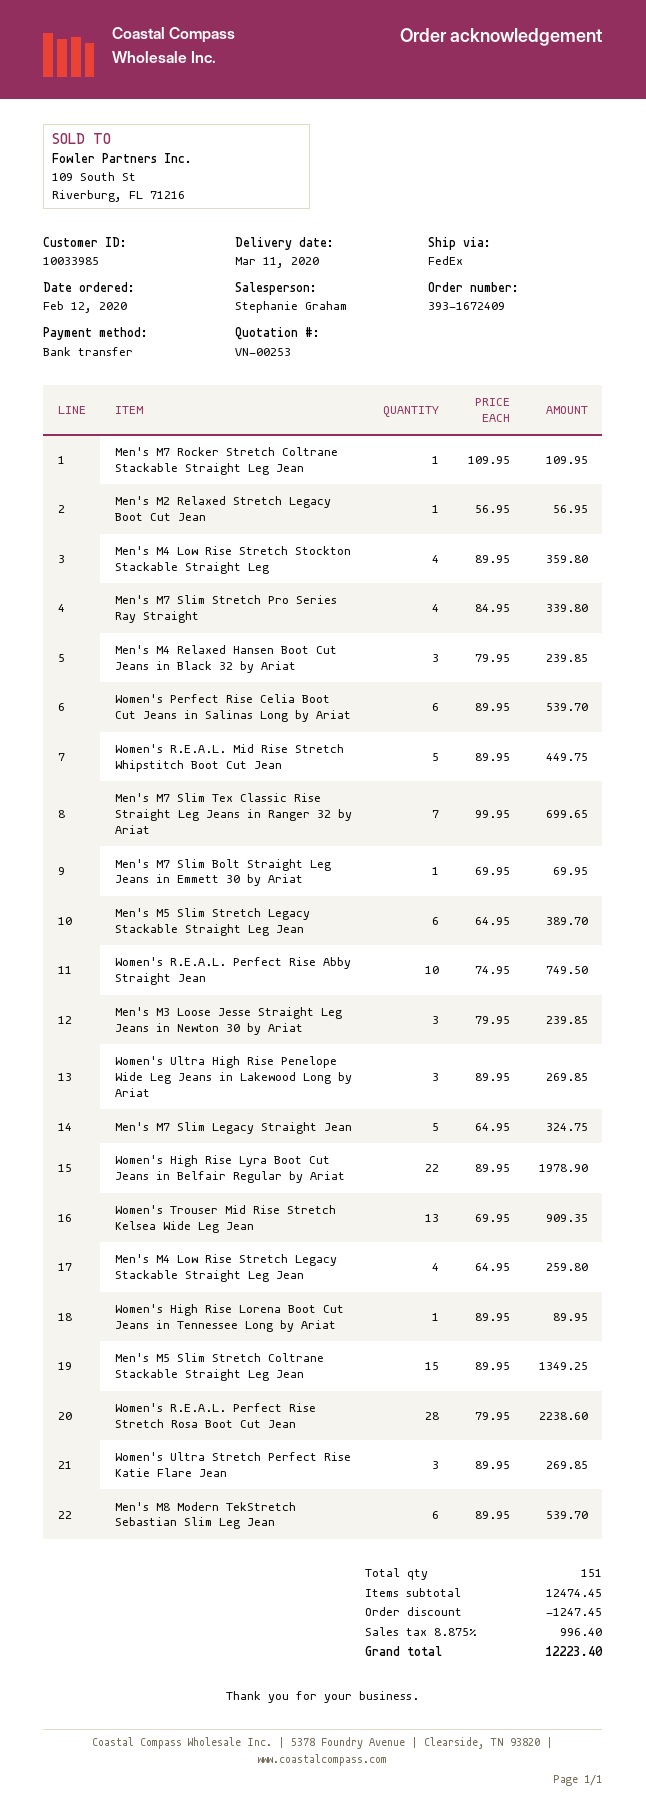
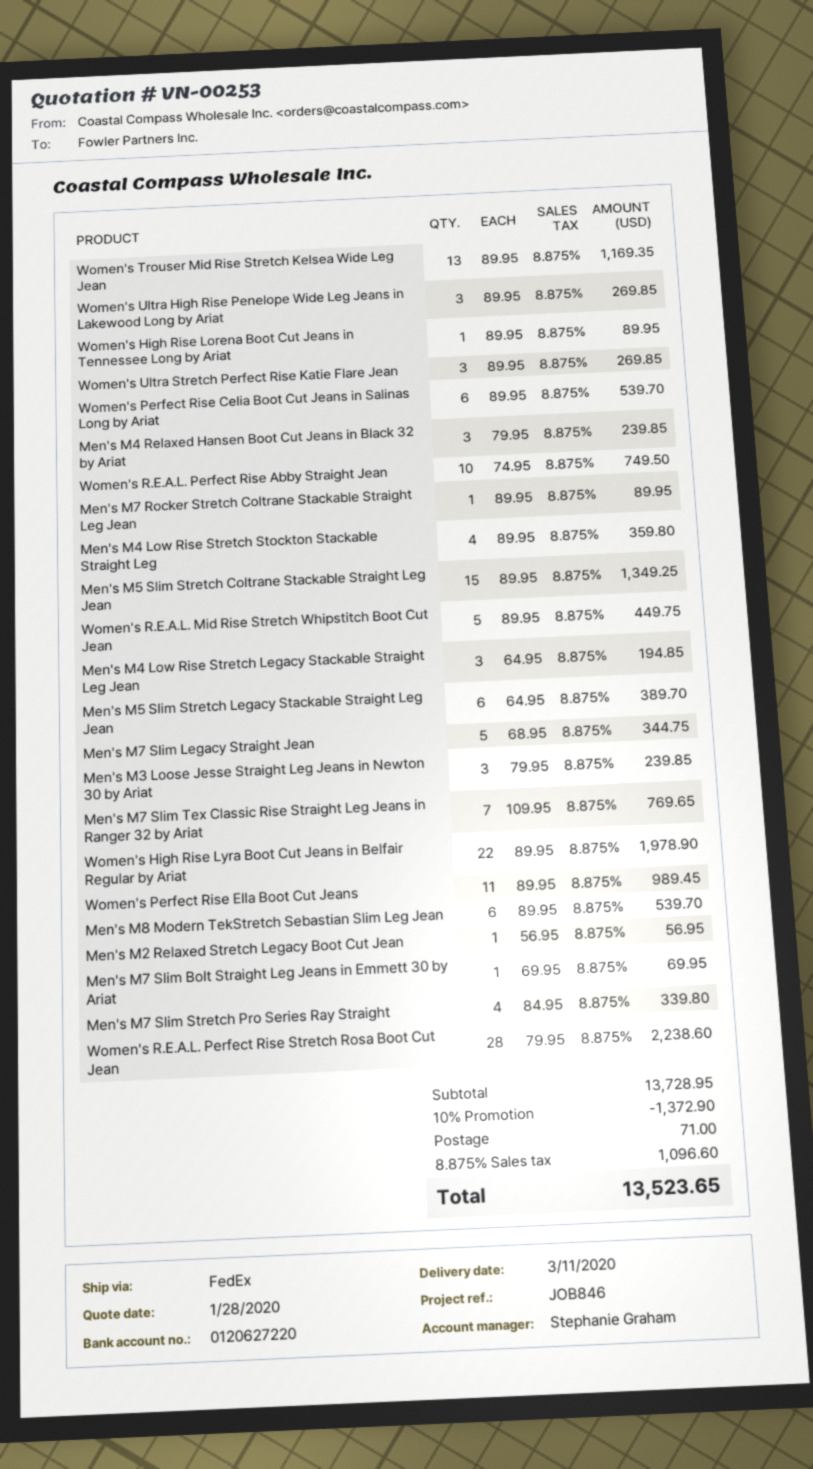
Men's M7 Rocker Stretch Coltrane Stackable Straight Leg Jean: 1 x 109.95 = 109.95 -> 1 x 89.95 = 89.95
Men's M7 Slim Tex Classic Rise Straight Leg Jeans in Ranger 32 by Ariat: 7 x 99.95 = 699.65 -> 7 x 109.95 = 769.65
Men's M7 Slim Legacy Straight Jean: 5 x 64.95 = 324.75 -> 5 x 68.95 = 344.75
Women's Trouser Mid Rise Stretch Kelsea Wide Leg Jean: 13 x 69.95 = 909.35 -> 13 x 89.95 = 1169.35
Men's M4 Low Rise Stretch Legacy Stackable Straight Leg Jean: 4 x 64.95 = 259.80 -> 3 x 64.95 = 194.85
Women's Perfect Rise Ella Boot Cut Jeans: none -> 11 x 89.95 = 989.45
subtotal: 12474.45 -> 13728.95
discount: 1247.45 -> 1372.90
shipping: none -> 71.00
tax: 8.875% = 996.40 -> 8.875% = 1096.60
total: 12223.40 -> 13523.65

